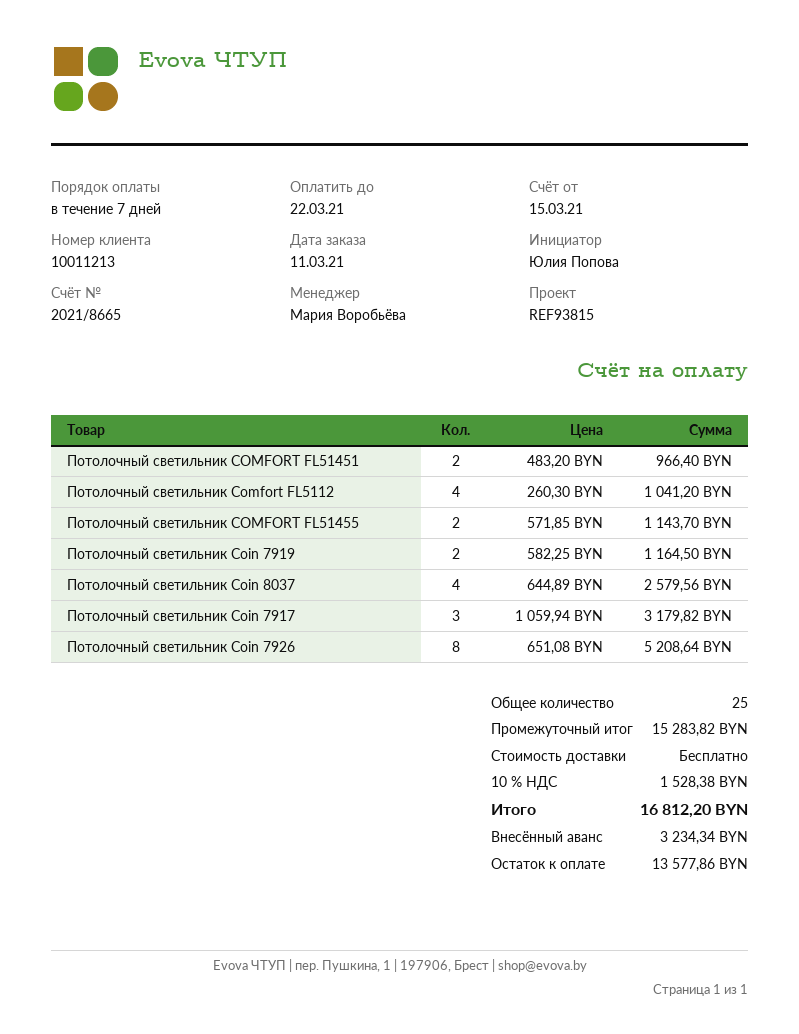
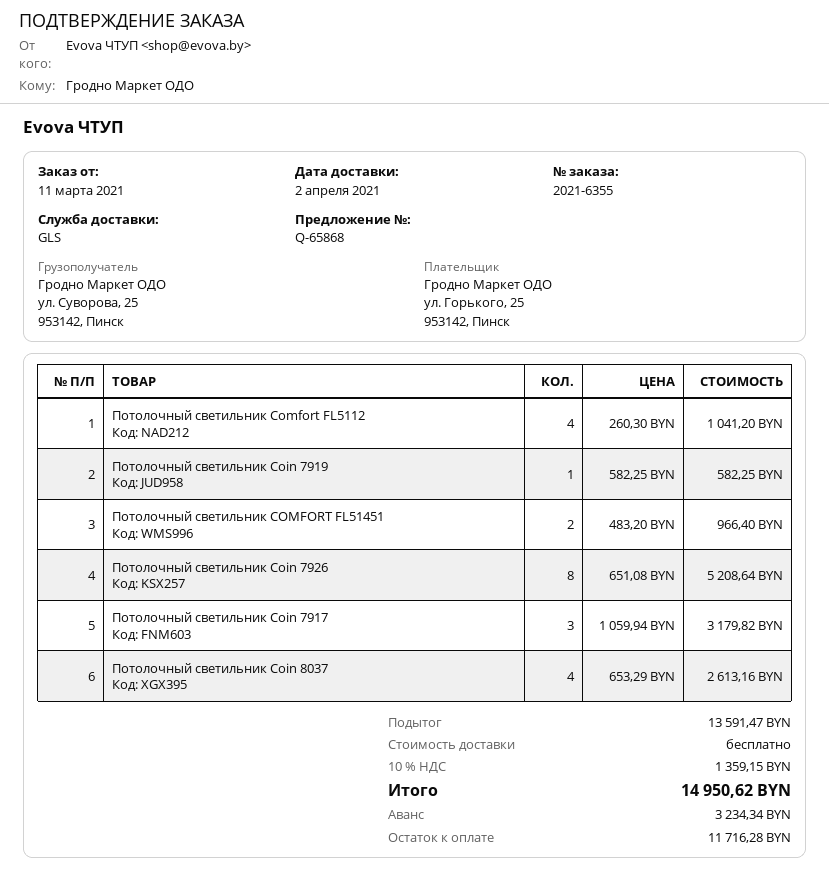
Потолочный светильник COMFORT FL51455: 2 x 571.85 = 1143.70 -> none
Потолочный светильник Coin 7919: 2 x 582.25 = 1164.50 -> 1 x 582.25 = 582.25
Потолочный светильник Coin 8037: 4 x 644.89 = 2579.56 -> 4 x 653.29 = 2613.16
subtotal: 15283.82 -> 13591.47
tax: 10% = 1528.38 -> 10% = 1359.15
total: 16812.20 -> 14950.62
balance: 13577.86 -> 11716.28

